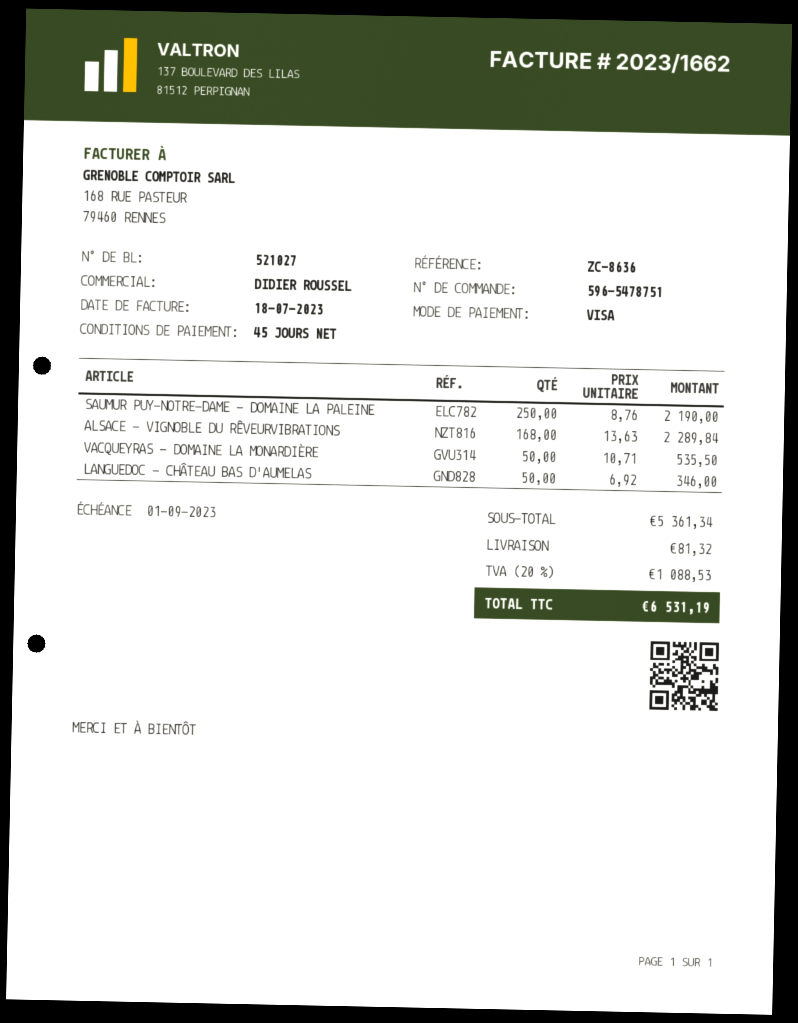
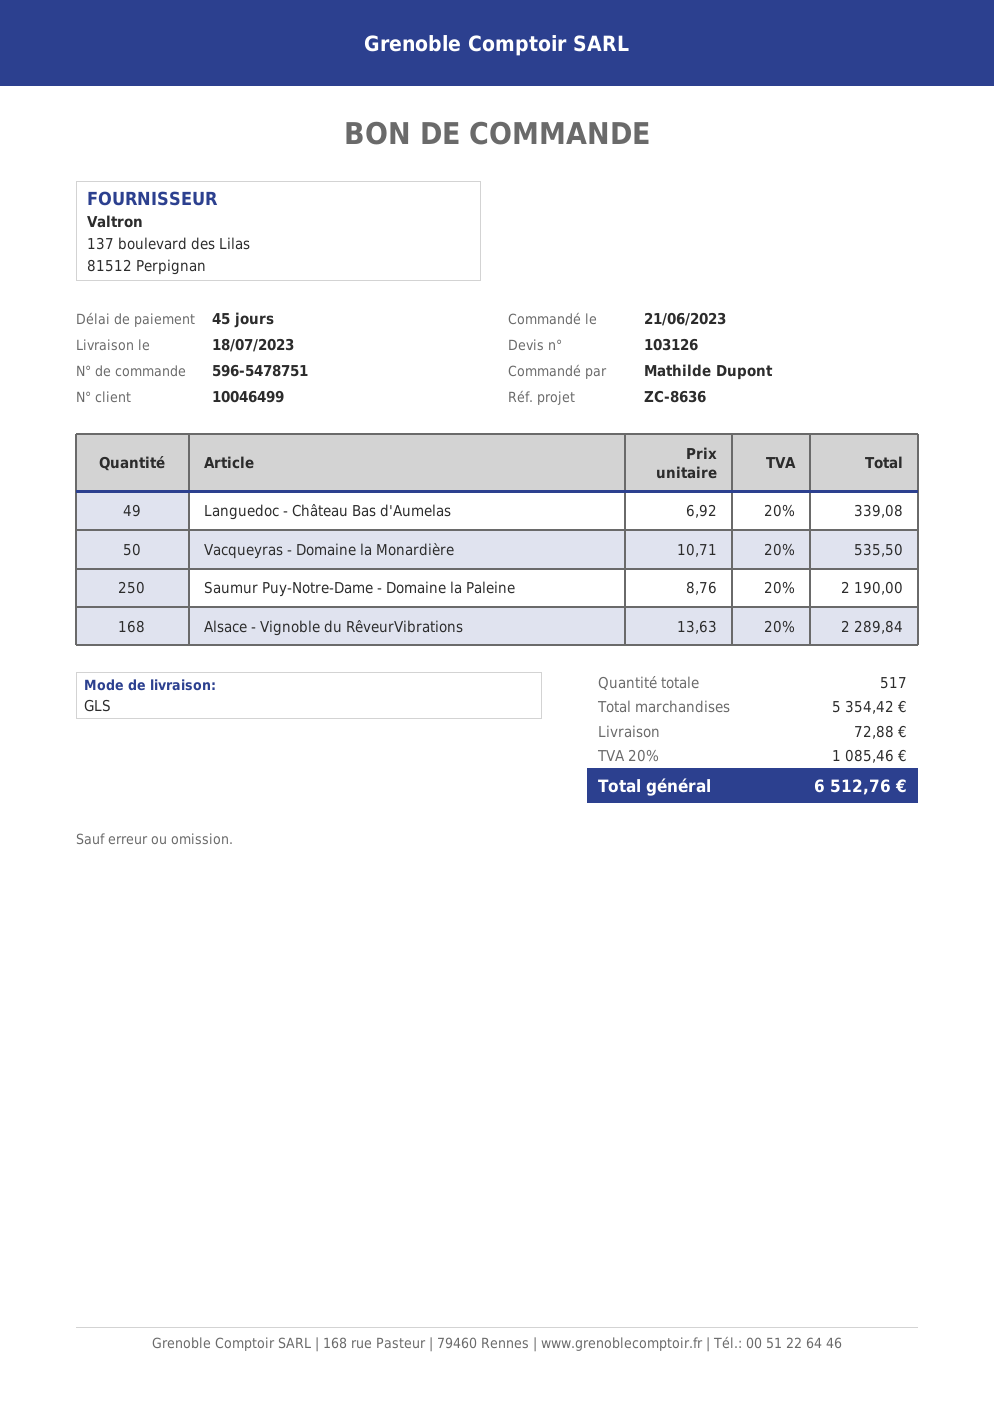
LANGUEDOC - CHÂTEAU BAS D'AUMELAS: 50 x 6.92 = 346.00 -> 49 x 6.92 = 339.08
subtotal: 5361.34 -> 5354.42
shipping: 81.32 -> 72.88
tax: 20% = 1088.53 -> 20% = 1085.46
total: 6531.19 -> 6512.76

